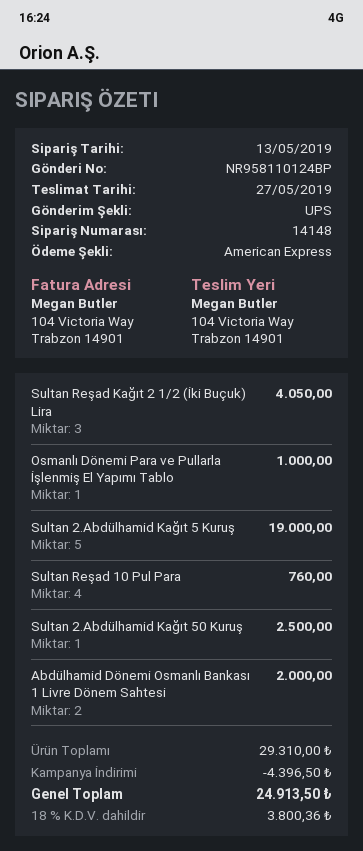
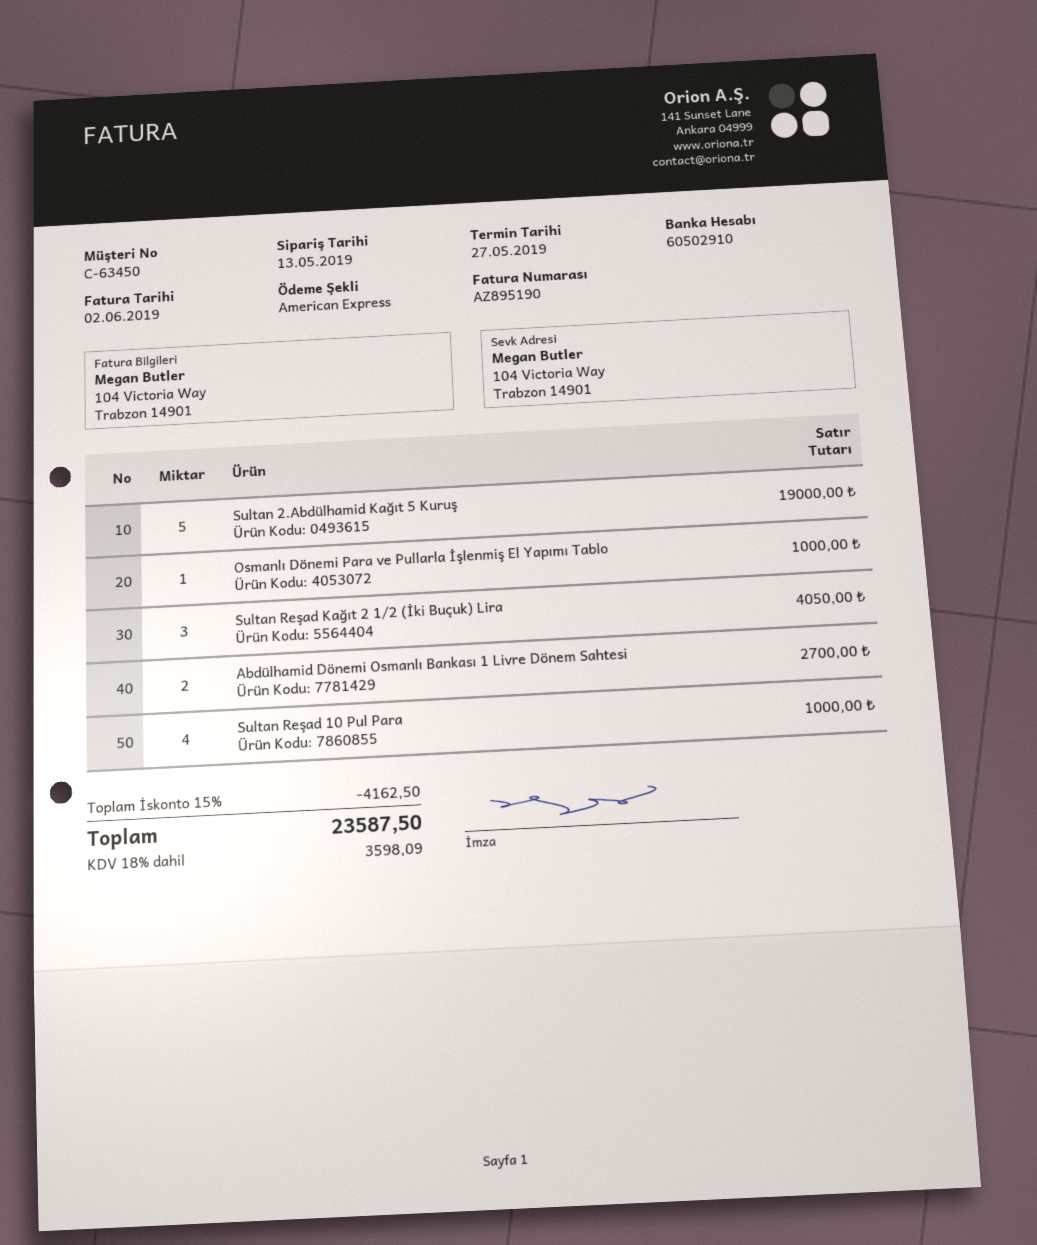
Sultan Reşad 10 Pul Para: 4 for 760.00 -> 4 for 1000.00
Sultan 2.Abdülhamid Kağıt 50 Kuruş: 1 for 2500.00 -> none
Abdülhamid Dönemi Osmanlı Bankası 1 Livre Dönem Sahtesi: 2 for 2000.00 -> 2 for 2700.00
discount: 4396.50 -> 4162.50
tax: 18% = 3800.36 -> 18% = 3598.09
total: 24913.50 -> 23587.50

